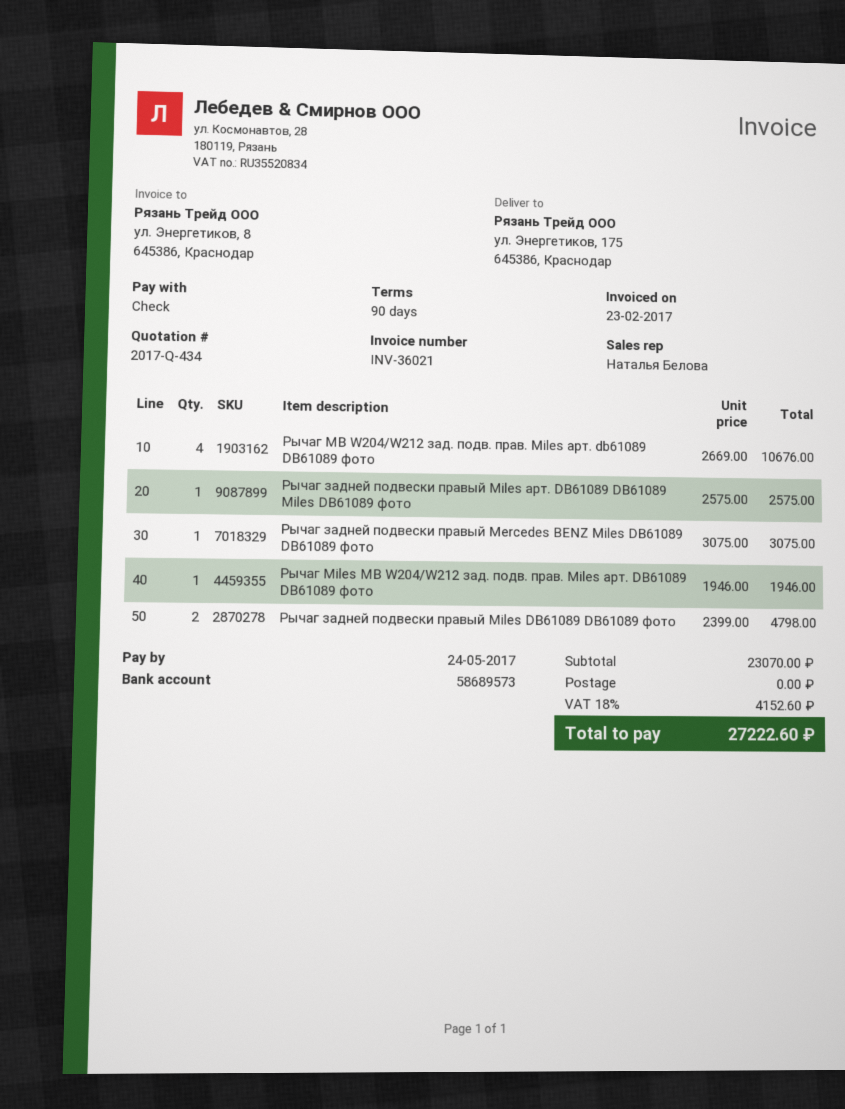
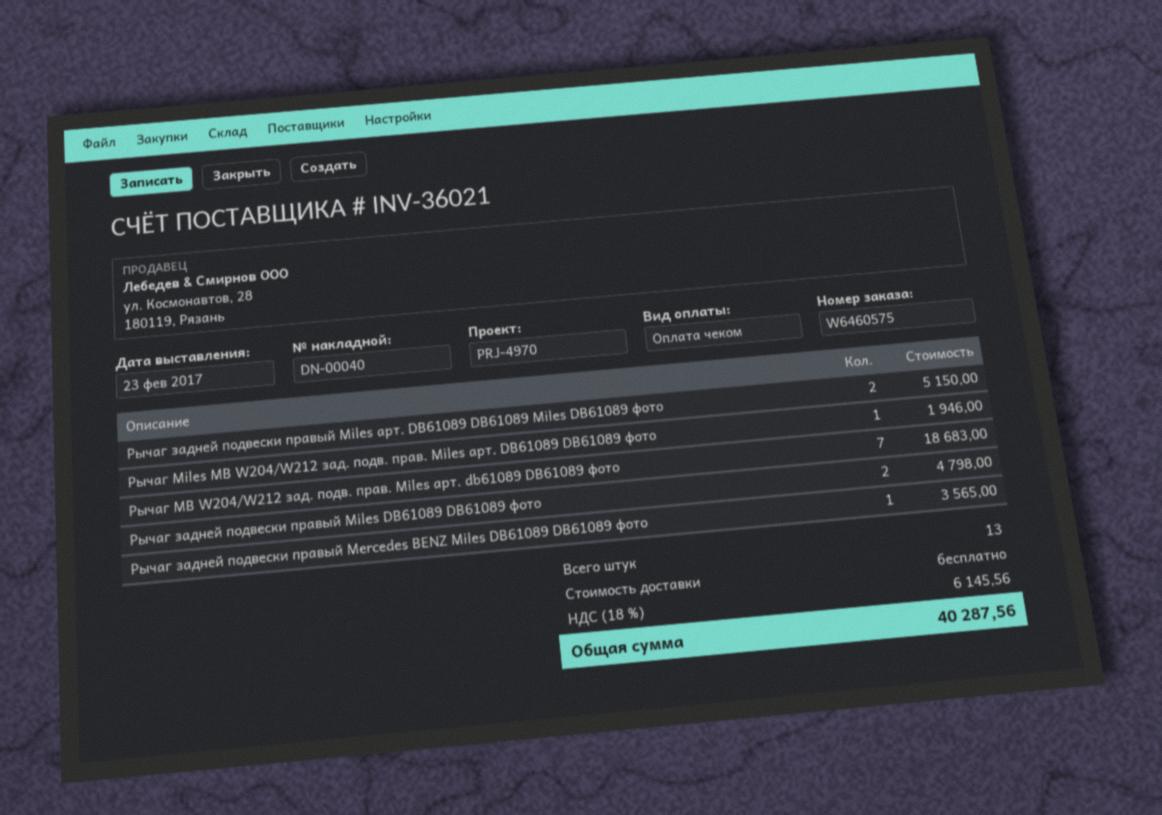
Рычаг MB W204/W212 зад. подв. прав. Miles арт. db61089 DB61089 фото: 4 for 10676.00 -> 7 for 18683.00
Рычаг задней подвески правый Miles арт. DB61089 DB61089 Miles DB61089 фото: 1 for 2575.00 -> 2 for 5150.00
Рычаг задней подвески правый Mercedes BENZ Miles DB61089 DB61089 фото: 1 for 3075.00 -> 1 for 3565.00
tax: 18% = 4152.60 -> 18% = 6145.56
total: 27222.60 -> 40287.56

